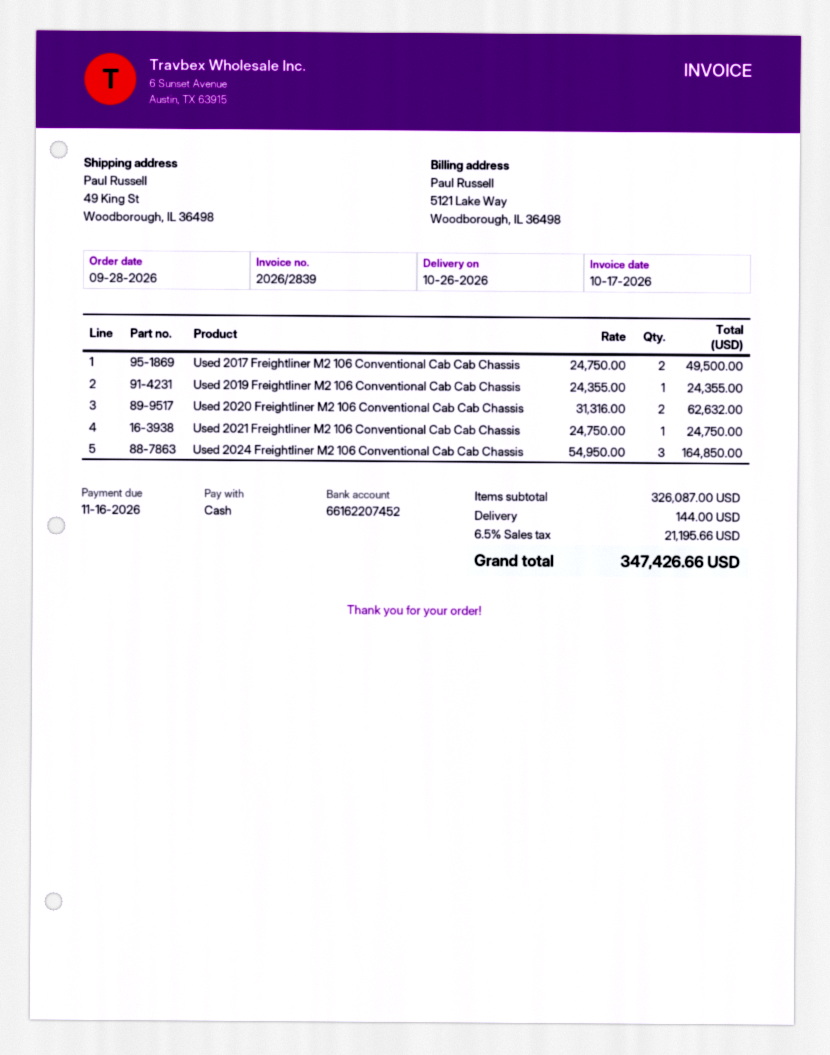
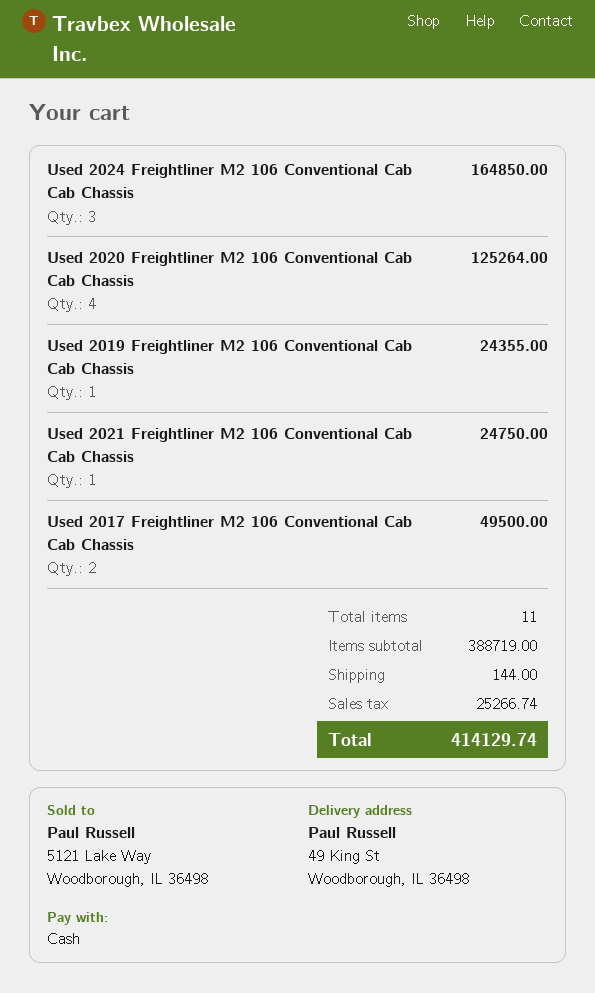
Used 2020 Freightliner M2 106 Conventional Cab Cab Chassis: 2 for 62632.00 -> 4 for 125264.00
subtotal: 326087.00 -> 388719.00
tax: 21195.66 -> 25266.74
total: 347426.66 -> 414129.74

